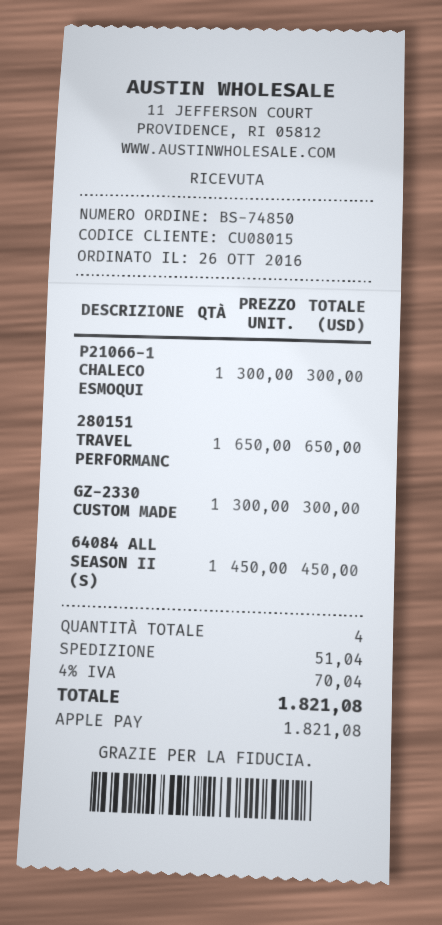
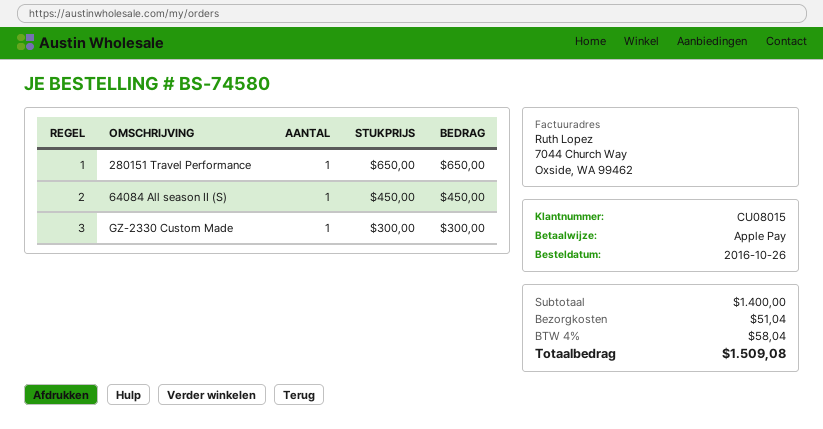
order number: BS-74850 -> BS-74580
P21066-1 CHALECO ESMOQUI: 1 x 300.00 = 300.00 -> none
tax: 4% = 70.04 -> 4% = 58.04
total: 1821.08 -> 1509.08

